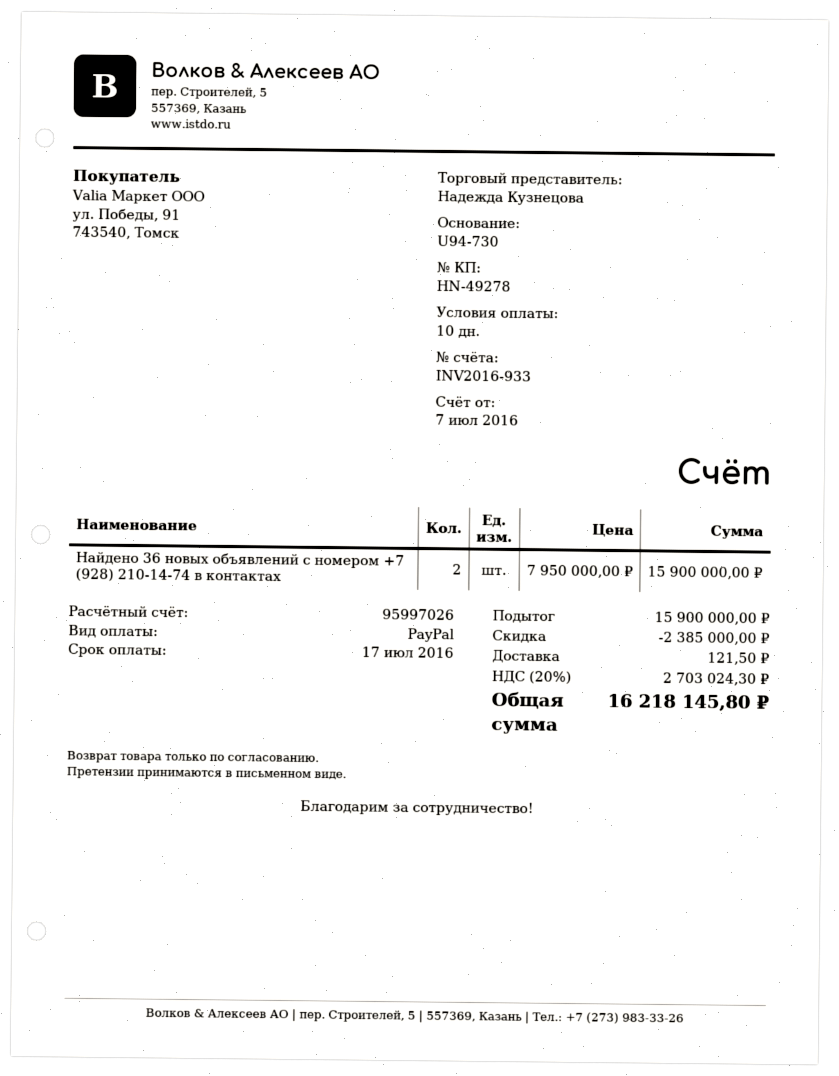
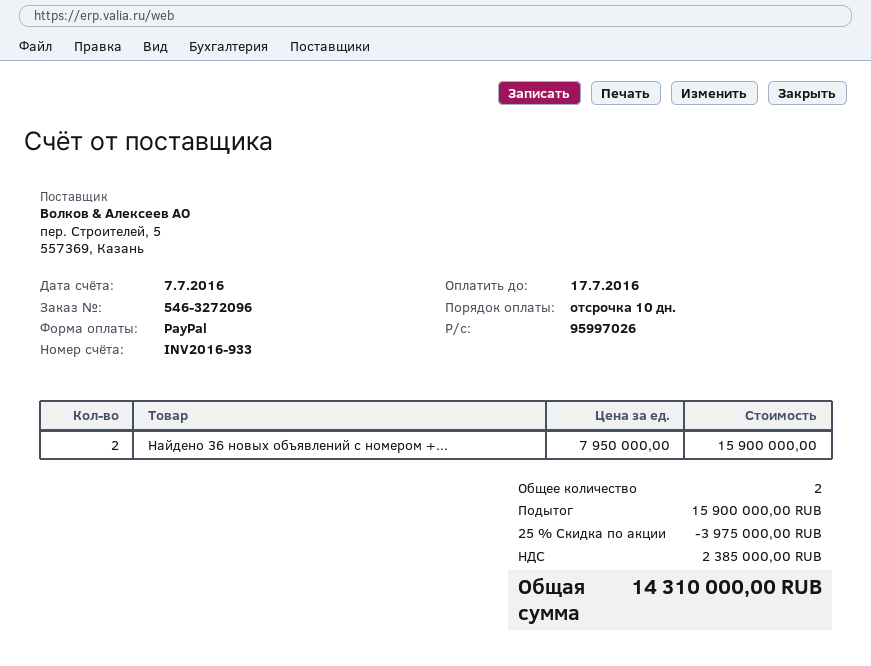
discount: 2385000.00 -> 3975000.00
shipping: 121.50 -> none
tax: 2703024.30 -> 2385000.00
total: 16218145.80 -> 14310000.00

